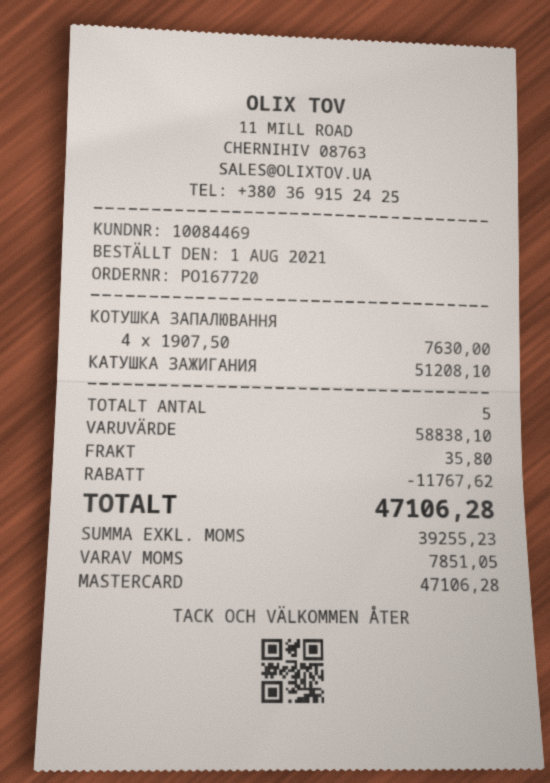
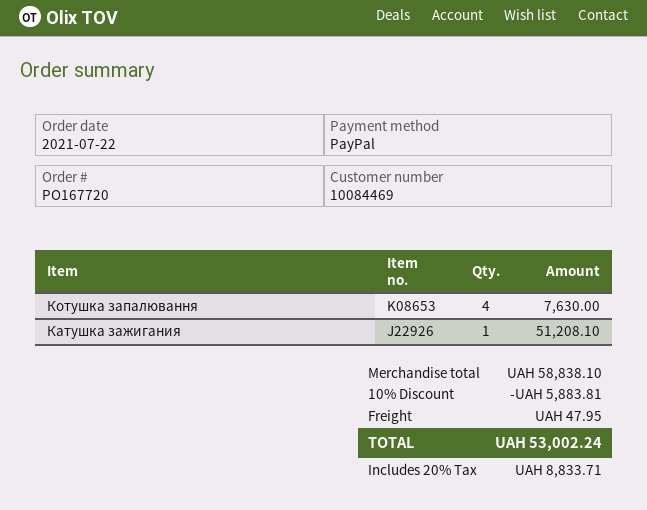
order date: 2021-08-01 -> 2021-07-22
payment method: Mastercard -> PayPal
discount: 11767.62 -> 5883.81
shipping: 35.80 -> 47.95
tax: 7851.05 -> 8833.71
total: 47106.28 -> 53002.24

